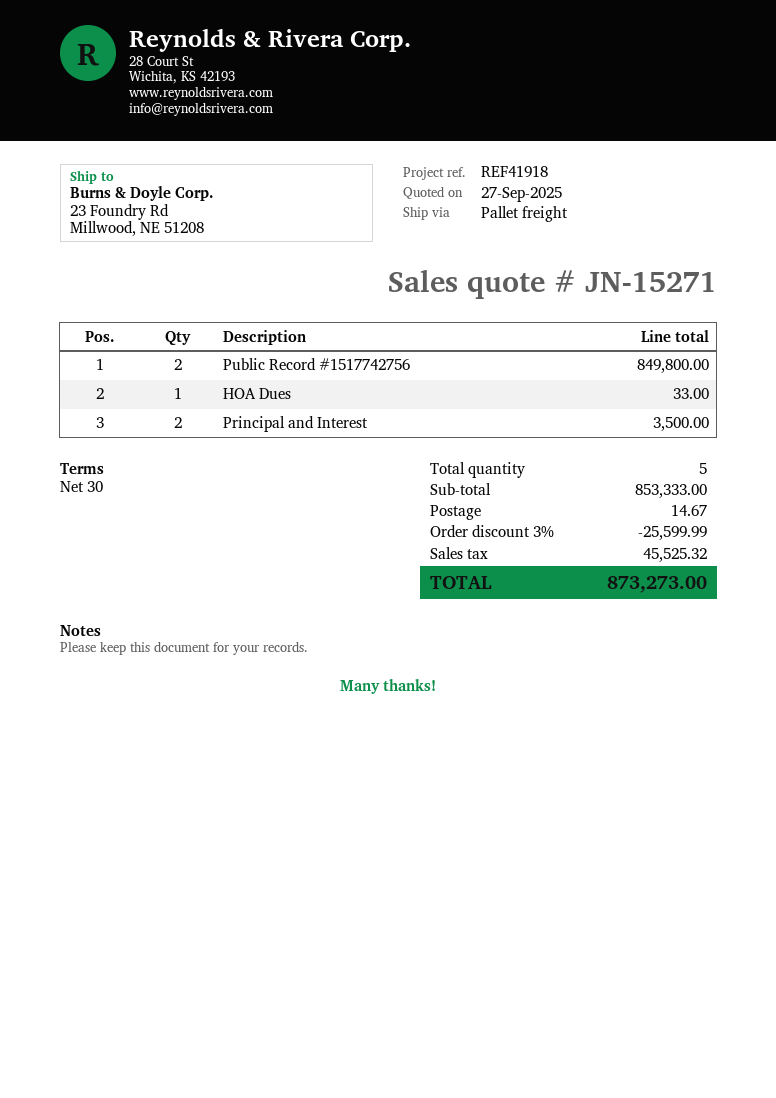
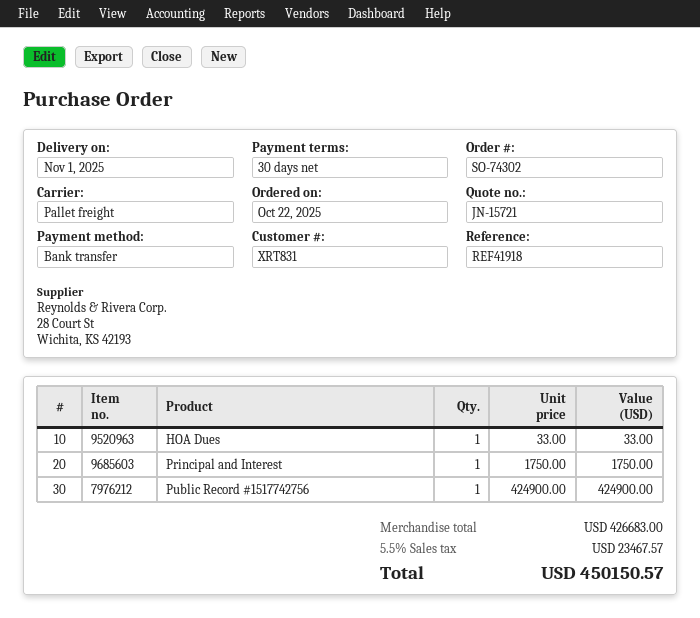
quote number: JN-15271 -> JN-15721
Public Record #1517742756: 2 for 849800.00 -> 1 for 424900.00
Principal and Interest: 2 for 3500.00 -> 1 for 1750.00
subtotal: 853333.00 -> 426683.00
discount: 3% = 25599.99 -> none
shipping: 14.67 -> none
tax: 45525.32 -> 23467.57
total: 873273.00 -> 450150.57

